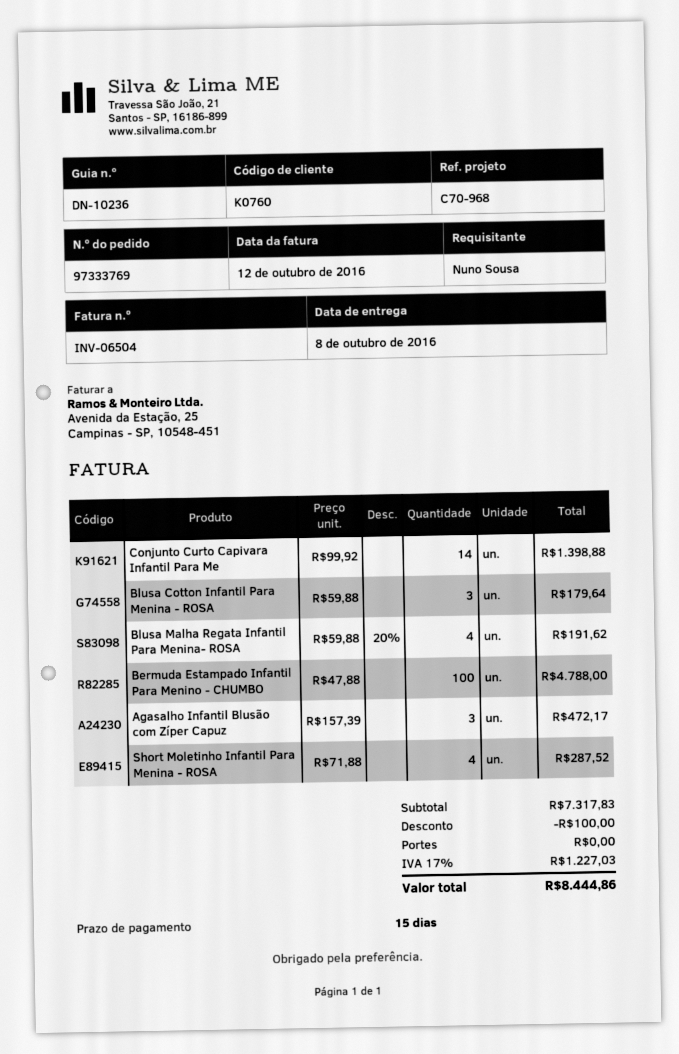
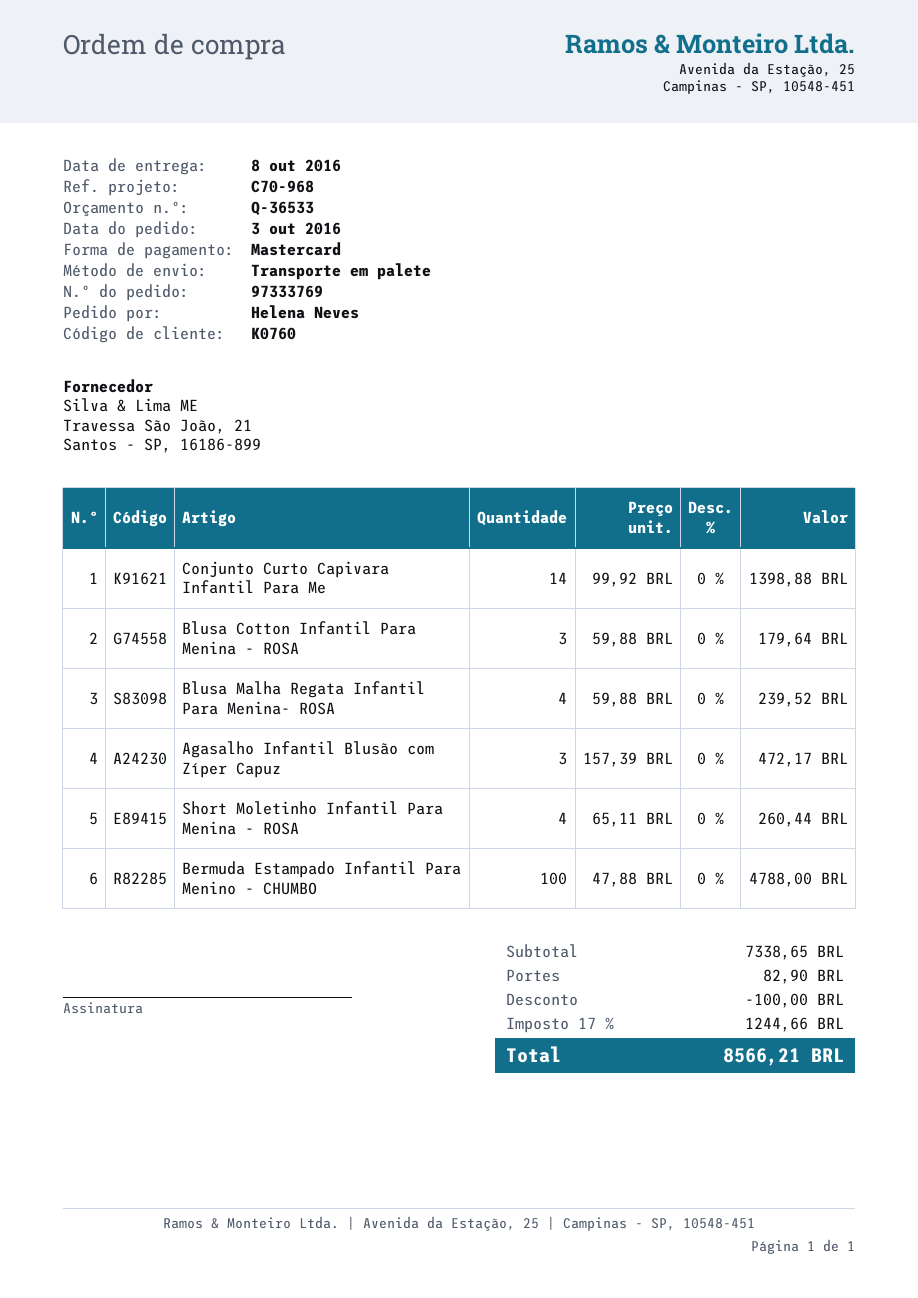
ordered by: Nuno Sousa -> Helena Neves
Blusa Malha Regata Infantil Para Menina- ROSA: 4 x 59.88 - 20% = 191.62 -> 4 x 59.88 = 239.52
Short Moletinho Infantil Para Menina - ROSA: 4 x 71.88 = 287.52 -> 4 x 65.11 = 260.44
subtotal: 7317.83 -> 7338.65
shipping: 0.00 -> 82.90
tax: 17% = 1227.03 -> 17% = 1244.66
total: 8444.86 -> 8566.21

